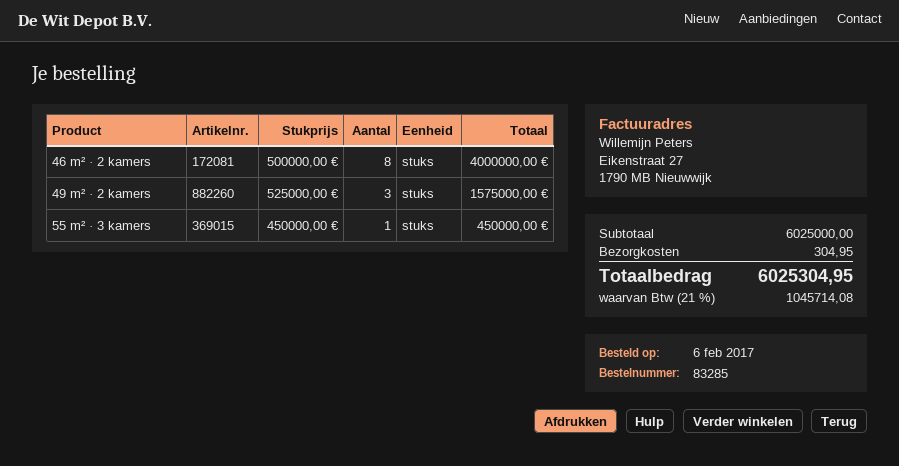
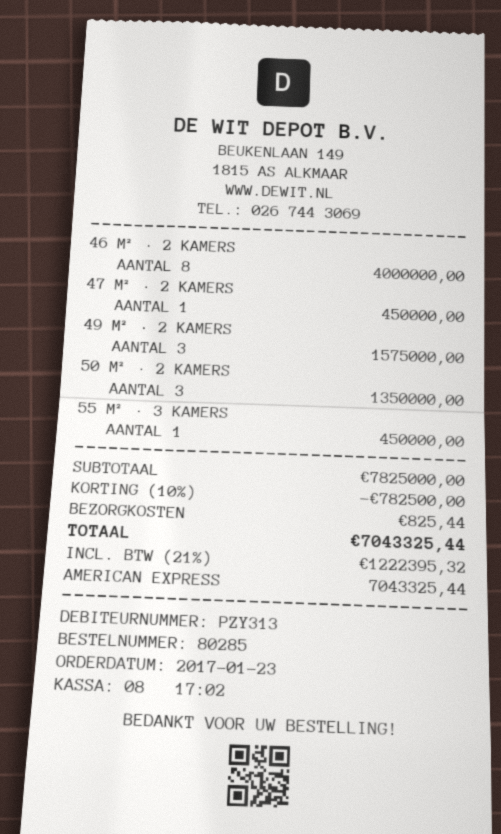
order number: 83285 -> 80285
order date: 2017-02-06 -> 2017-01-23
47 M² · 2 KAMERS: none -> 1 for 450000.00
50 M² · 2 KAMERS: none -> 3 for 1350000.00
subtotal: 6025000.00 -> 7825000.00
discount: none -> 10% = 782500.00
shipping: 304.95 -> 825.44
tax: 21% = 1045714.08 -> 21% = 1222395.32
total: 6025304.95 -> 7043325.44

